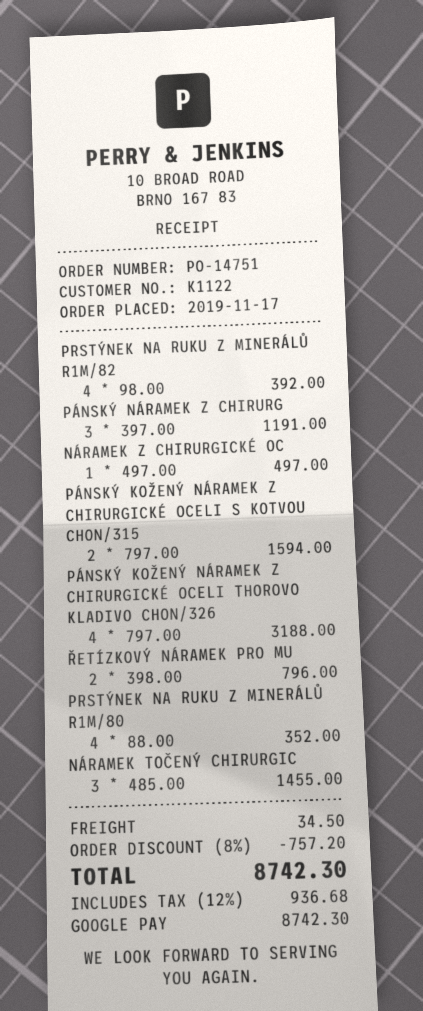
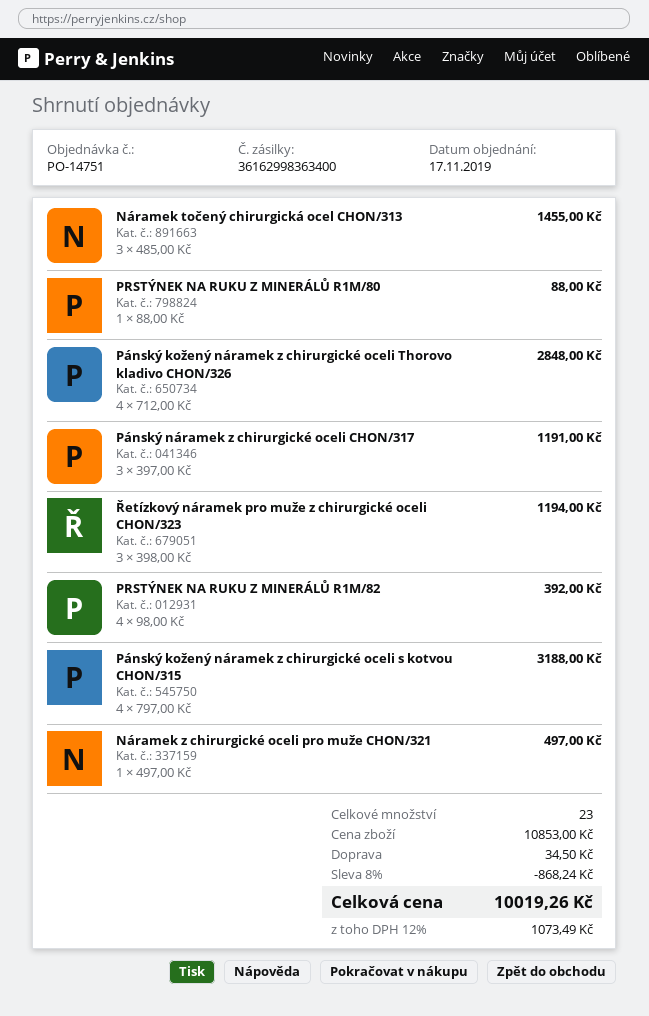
PÁNSKÝ KOŽENÝ NÁRAMEK Z CHIRURGICKÉ OCELI S KOTVOU CHON/315: 2 x 797.00 = 1594.00 -> 4 x 797.00 = 3188.00
PÁNSKÝ KOŽENÝ NÁRAMEK Z CHIRURGICKÉ OCELI THOROVO KLADIVO CHON/326: 4 x 797.00 = 3188.00 -> 4 x 712.00 = 2848.00
ŘETÍZKOVÝ NÁRAMEK PRO MU: 2 x 398.00 = 796.00 -> 3 x 398.00 = 1194.00
PRSTÝNEK NA RUKU Z MINERÁLŮ R1M/80: 4 x 88.00 = 352.00 -> 1 x 88.00 = 88.00
discount: 8% = 757.20 -> 8% = 868.24
tax: 12% = 936.68 -> 12% = 1073.49
total: 8742.30 -> 10019.26

